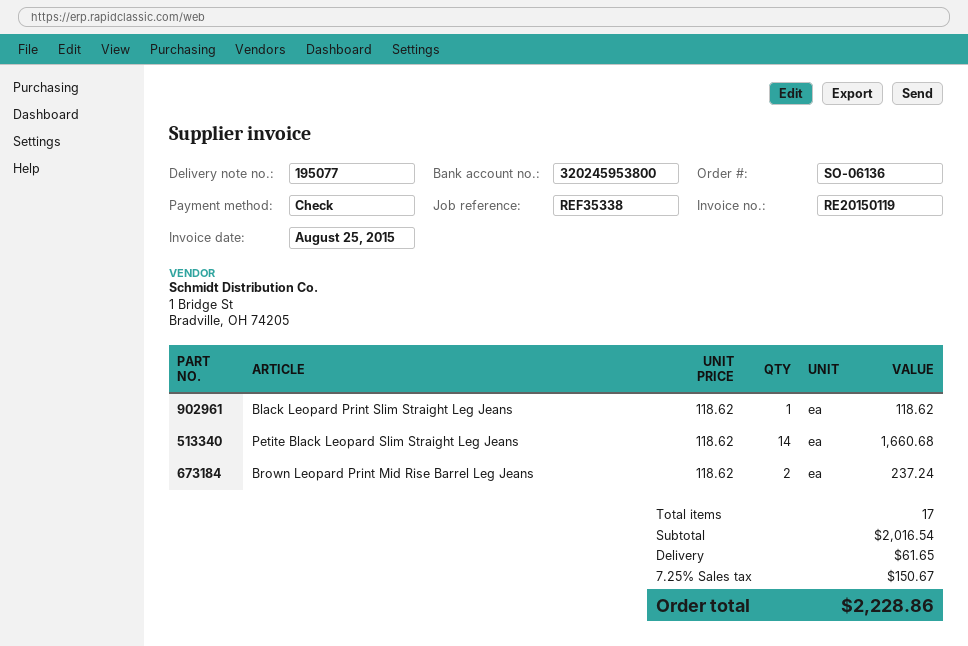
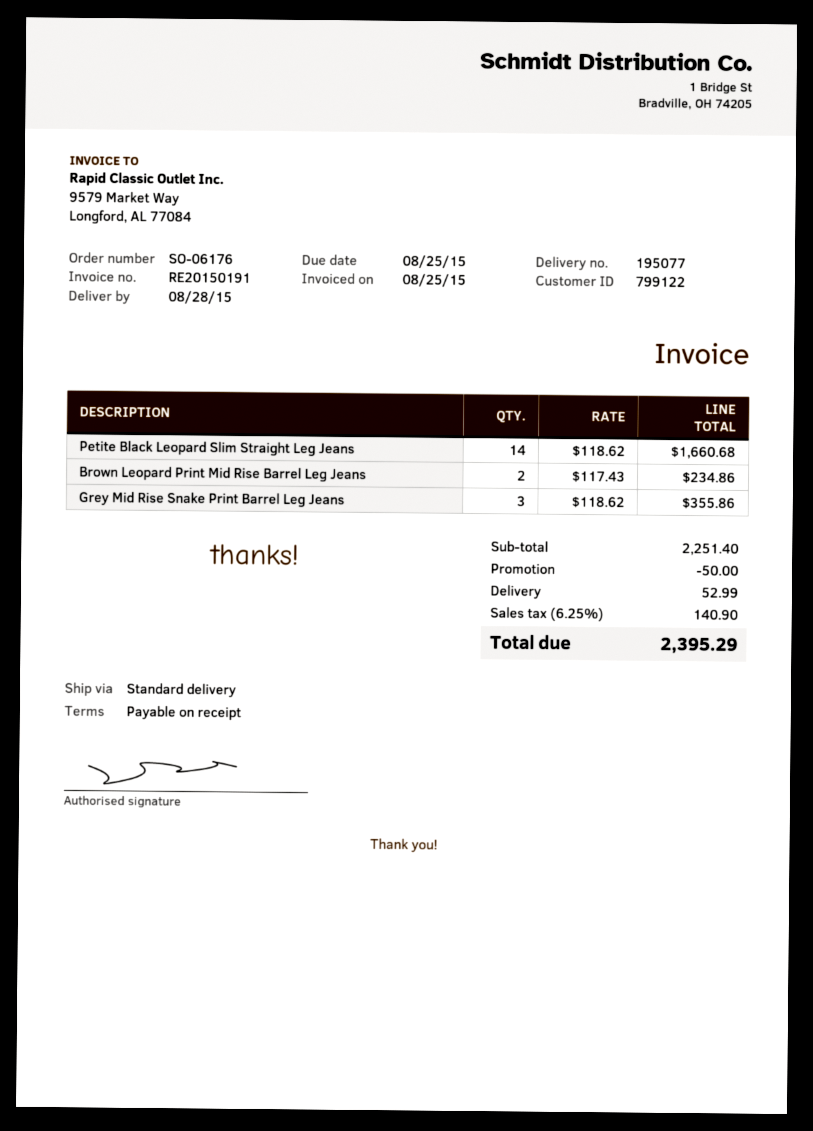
order number: SO-06136 -> SO-06176
invoice number: RE20150119 -> RE20150191
Black Leopard Print Slim Straight Leg Jeans: 1 x 118.62 = 118.62 -> none
Brown Leopard Print Mid Rise Barrel Leg Jeans: 2 x 118.62 = 237.24 -> 2 x 117.43 = 234.86
Grey Mid Rise Snake Print Barrel Leg Jeans: none -> 3 x 118.62 = 355.86
subtotal: 2016.54 -> 2251.40
discount: none -> 50.00
shipping: 61.65 -> 52.99
tax: 7.25% = 150.67 -> 6.25% = 140.90
total: 2228.86 -> 2395.29

